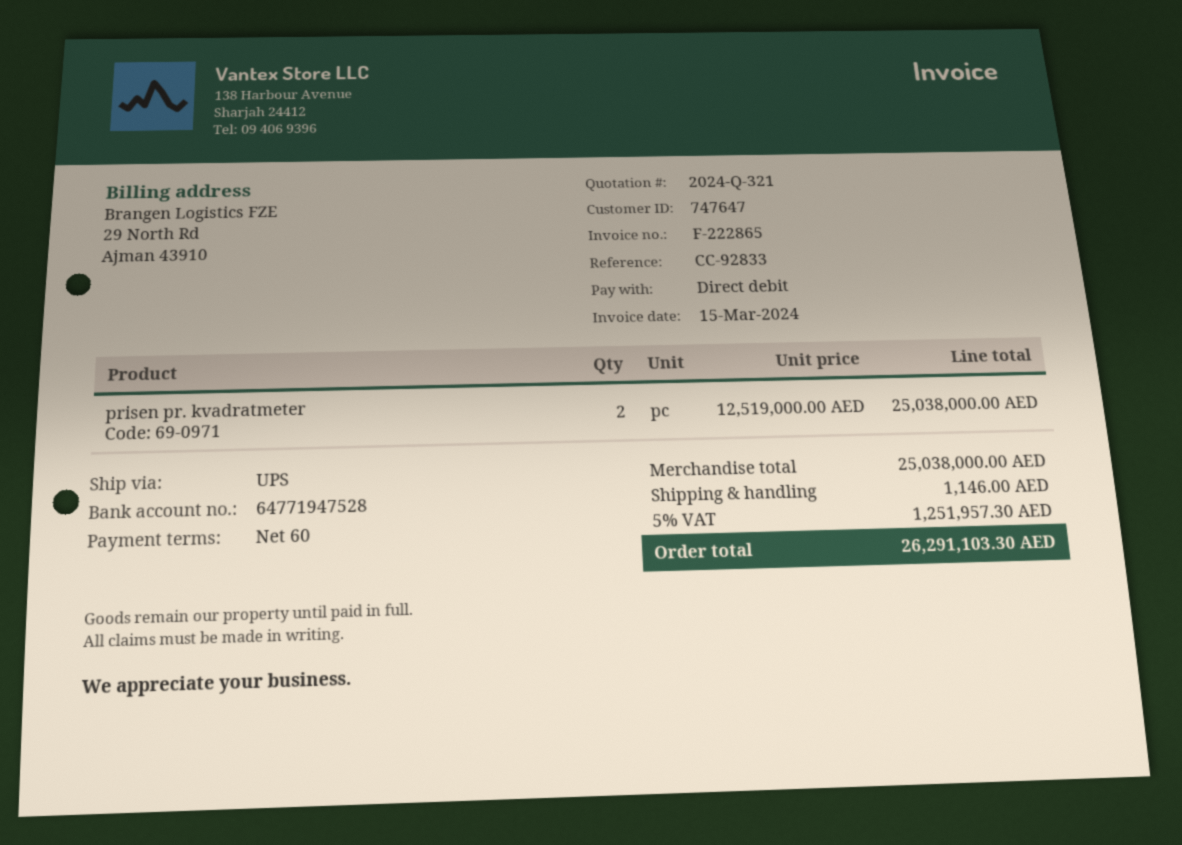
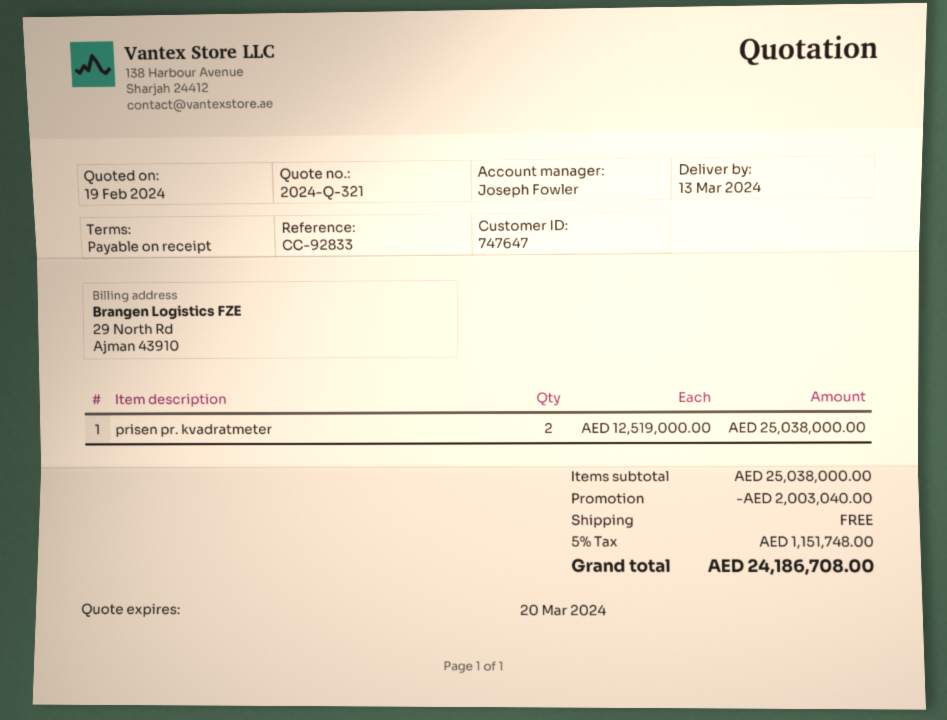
payment terms: 60 days -> on receipt
discount: none -> 2003040.00
shipping: 1146.00 -> 0.00
tax: 5% = 1251957.30 -> 5% = 1151748.00
total: 26291103.30 -> 24186708.00

